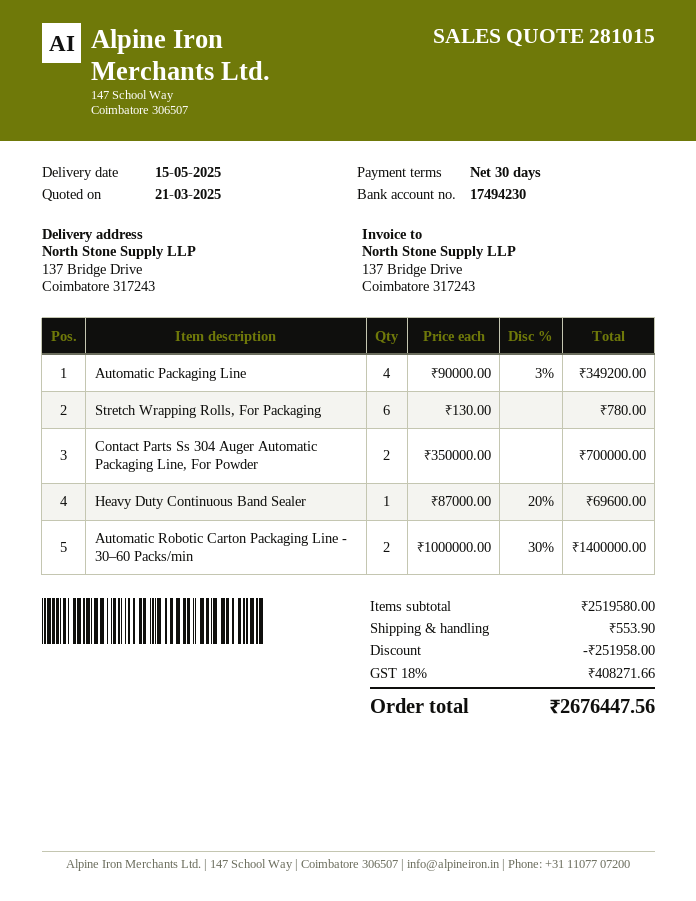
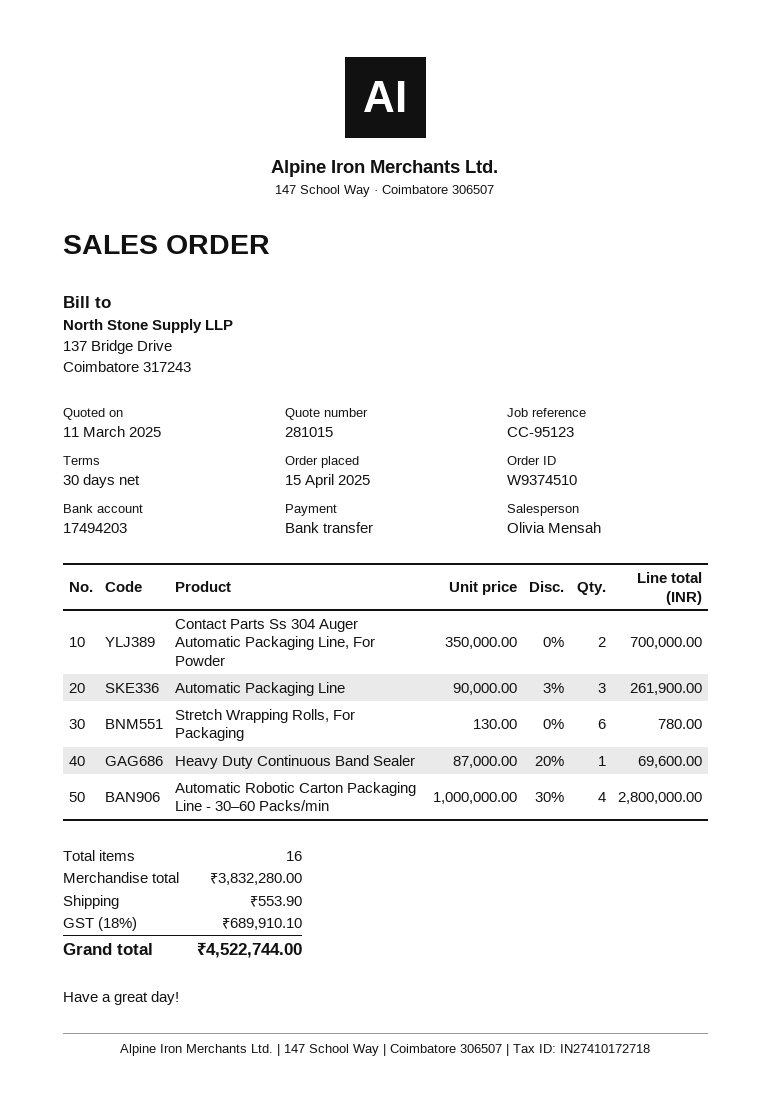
quote date: 2025-03-21 -> 2025-03-11
bank account: 17494230 -> 17494203
Automatic Packaging Line: 4 x 90000.00 - 3% = 349200.00 -> 3 x 90000.00 - 3% = 261900.00
Automatic Robotic Carton Packaging Line - 30–60 Packs/min: 2 x 1000000.00 - 30% = 1400000.00 -> 4 x 1000000.00 - 30% = 2800000.00
subtotal: 2519580.00 -> 3832280.00
discount: 251958.00 -> none
tax: 18% = 408271.66 -> 18% = 689910.10
total: 2676447.56 -> 4522744.00

